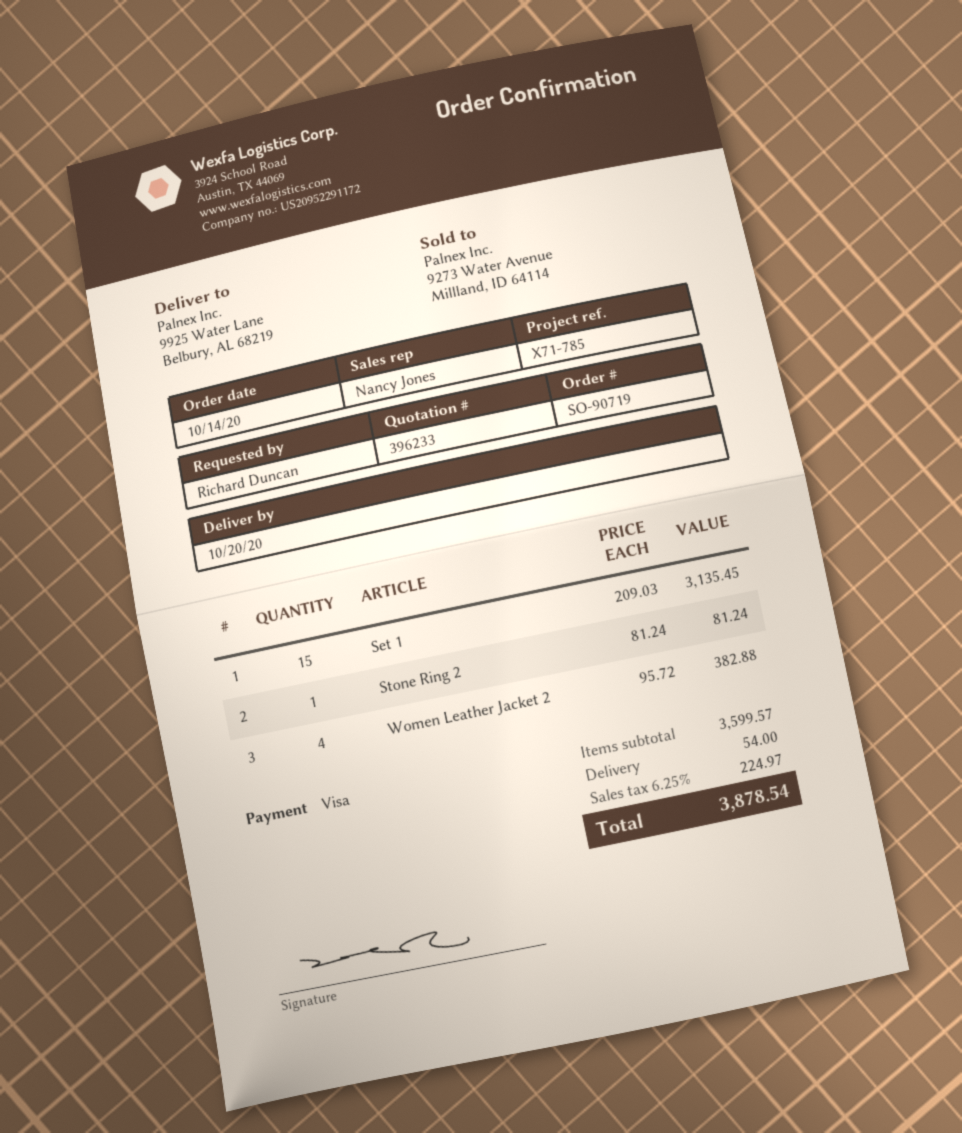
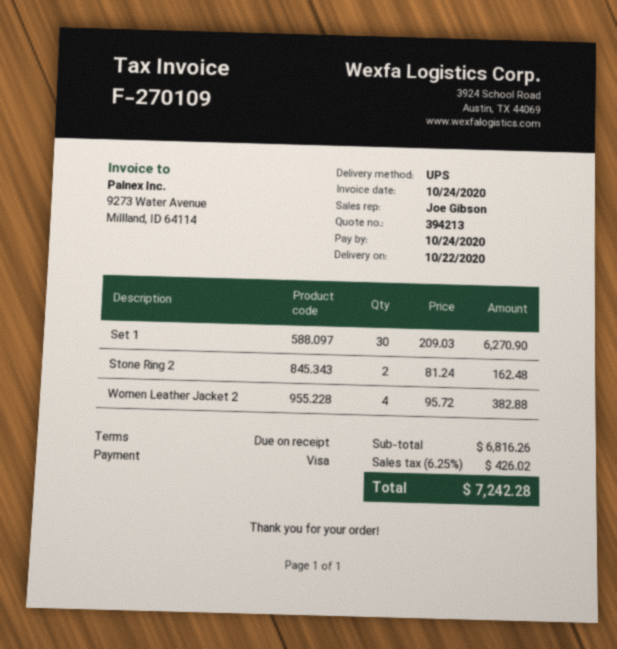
quote number: 396233 -> 394213
delivery date: 2020-10-20 -> 2020-10-22
sales rep: Nancy Jones -> Joe Gibson
Set 1: 15 x 209.03 = 3135.45 -> 30 x 209.03 = 6270.90
Stone Ring 2: 1 x 81.24 = 81.24 -> 2 x 81.24 = 162.48
subtotal: 3599.57 -> 6816.26
shipping: 54.00 -> none
tax: 6.25% = 224.97 -> 6.25% = 426.02
total: 3878.54 -> 7242.28

